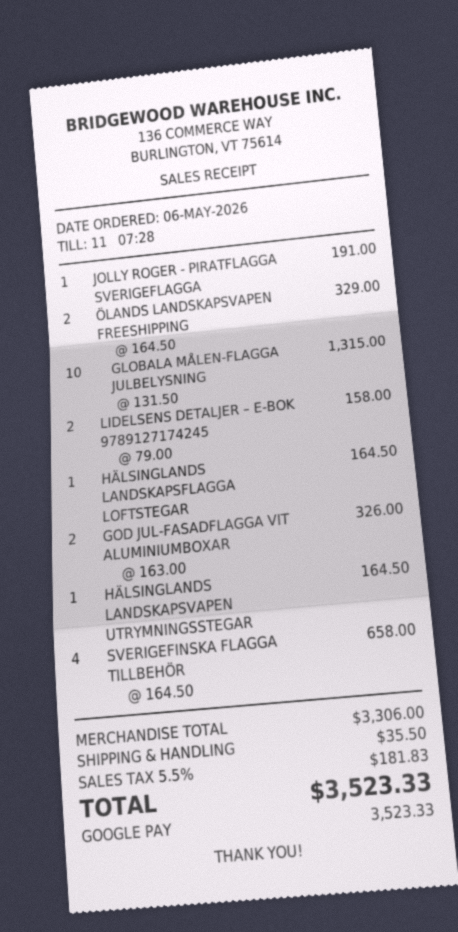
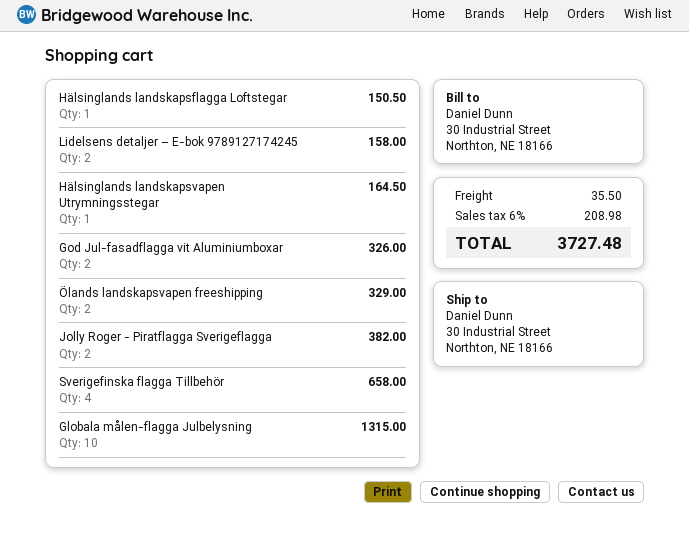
JOLLY ROGER - PIRATFLAGGA SVERIGEFLAGGA: 1 for 191.00 -> 2 for 382.00
HÄLSINGLANDS LANDSKAPSFLAGGA LOFTSTEGAR: 1 for 164.50 -> 1 for 150.50
tax: 5.5% = 181.83 -> 6% = 208.98
total: 3523.33 -> 3727.48

